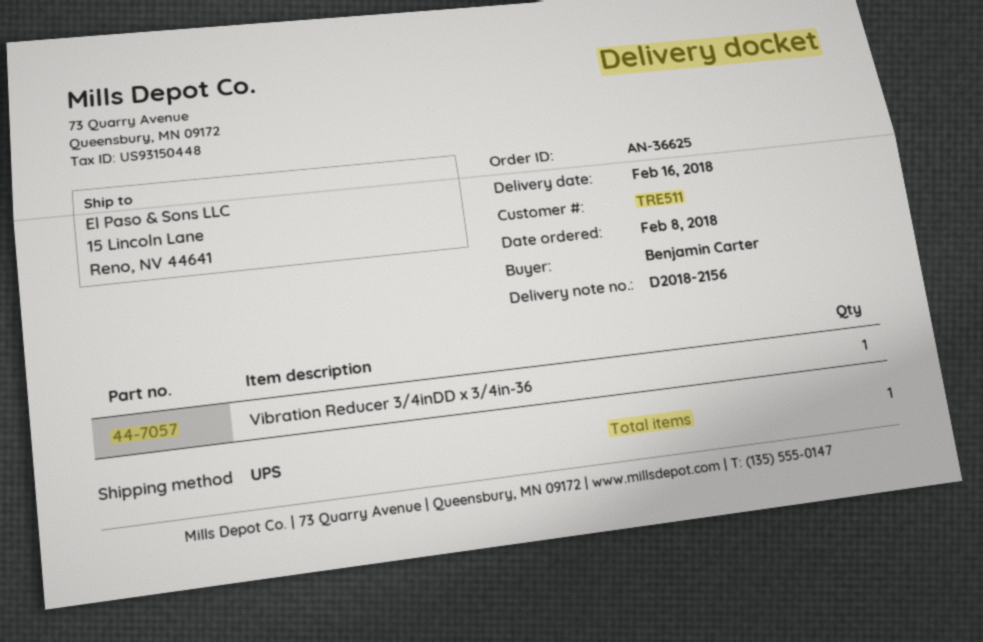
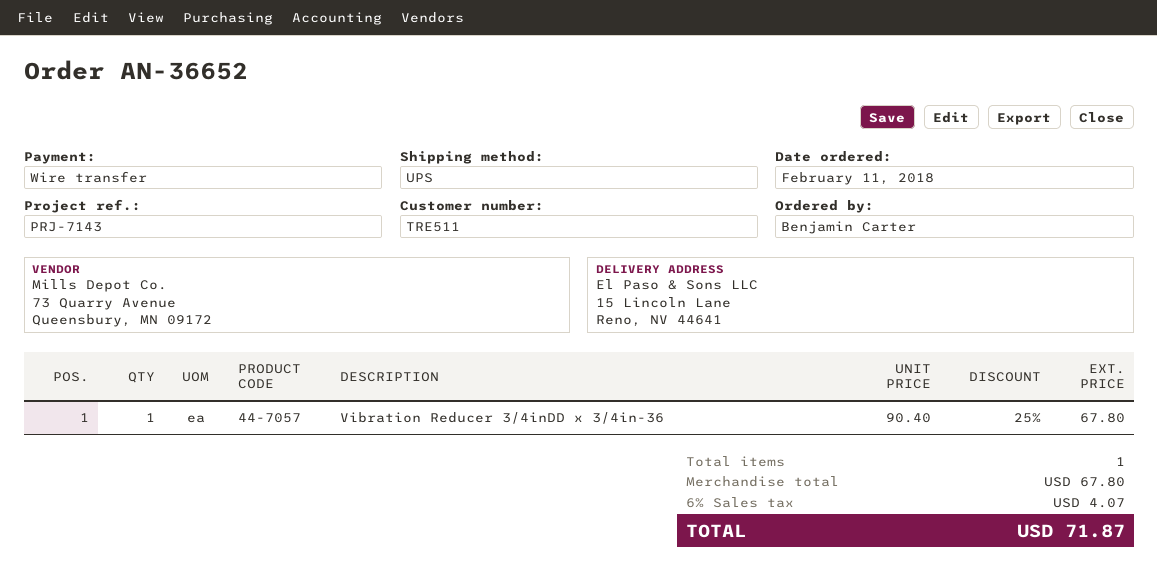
order number: AN-36625 -> AN-36652
order date: 2018-02-08 -> 2018-02-11

